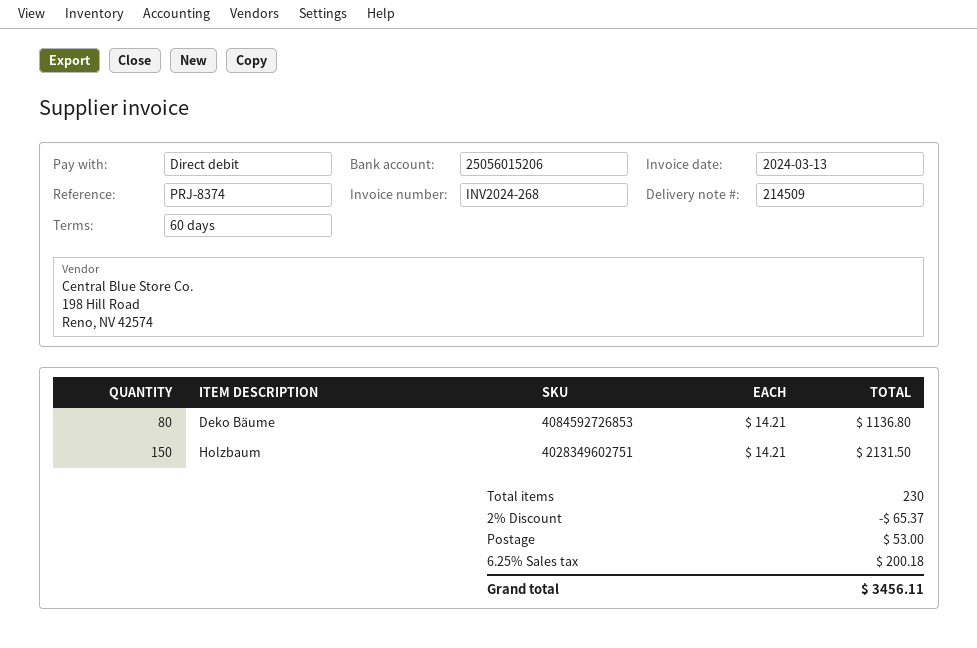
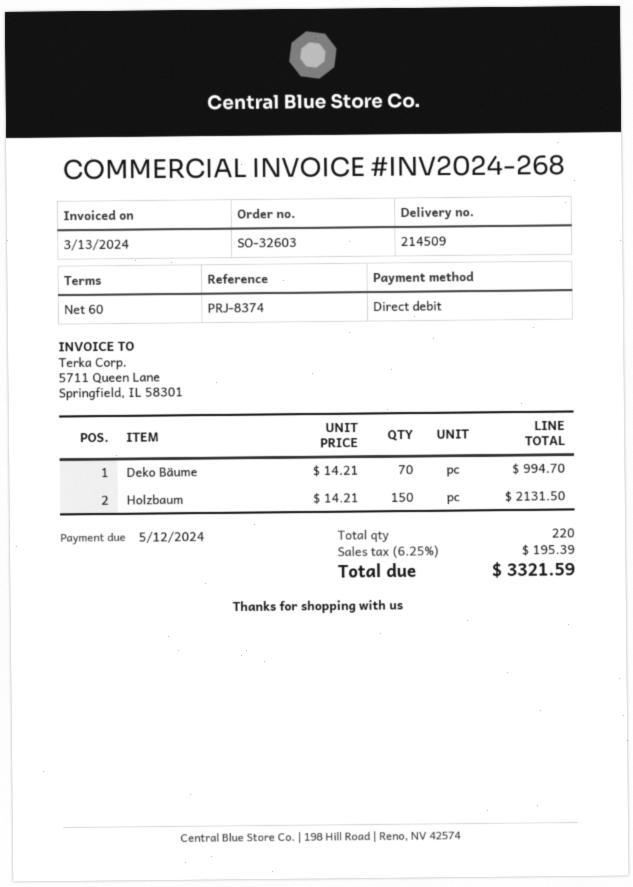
Deko Bäume: 80 x 14.21 = 1136.80 -> 70 x 14.21 = 994.70
total quantity: 230 -> 220
discount: 2% = 65.37 -> none
shipping: 53.00 -> none
tax: 6.25% = 200.18 -> 6.25% = 195.39
total: 3456.11 -> 3321.59

